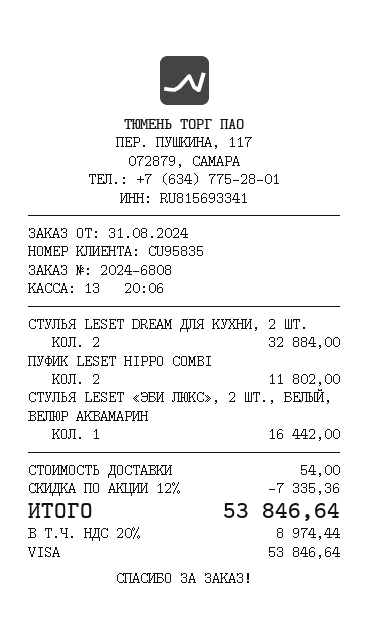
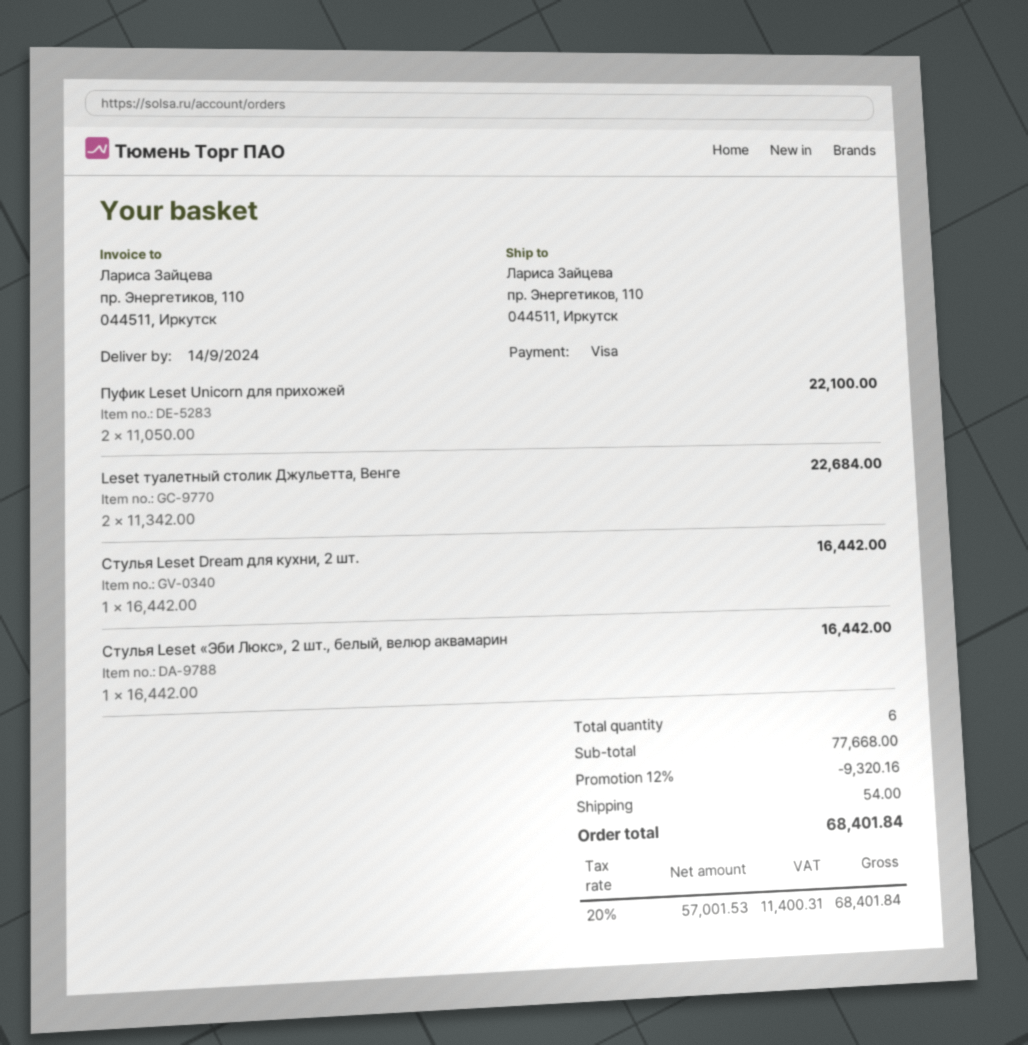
СТУЛЬЯ LESET DREAM ДЛЯ КУХНИ, 2 ШТ.: 2 for 32884.00 -> 1 for 16442.00
ПУФИК LESET HIPPO COMBI: 2 for 11802.00 -> none
Пуфик Leset Unicorn для прихожей: none -> 2 for 22100.00
Leset туалетный столик Джульетта, Венге: none -> 2 for 22684.00
discount: 12% = 7335.36 -> 12% = 9320.16
tax: 20% = 8974.44 -> 20% = 11400.31
total: 53846.64 -> 68401.84

